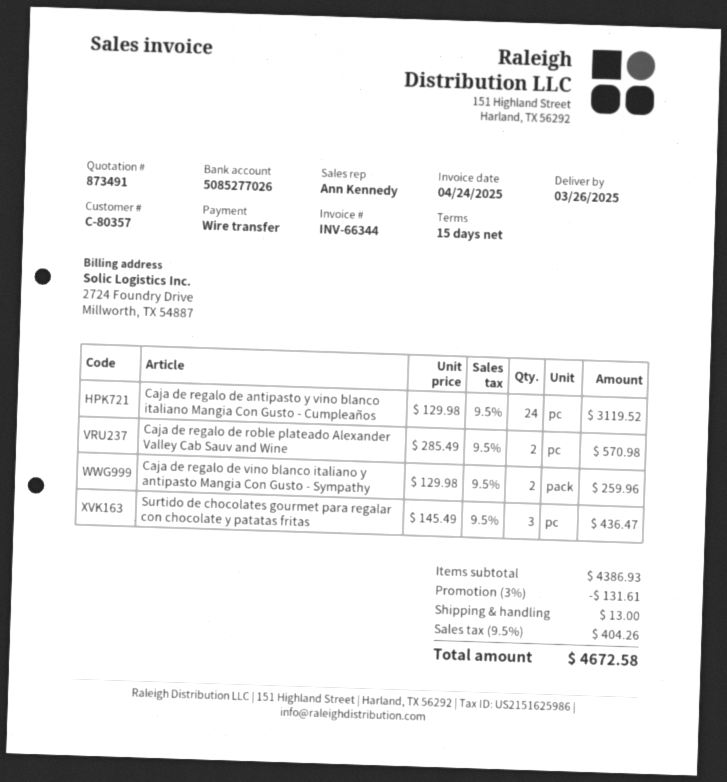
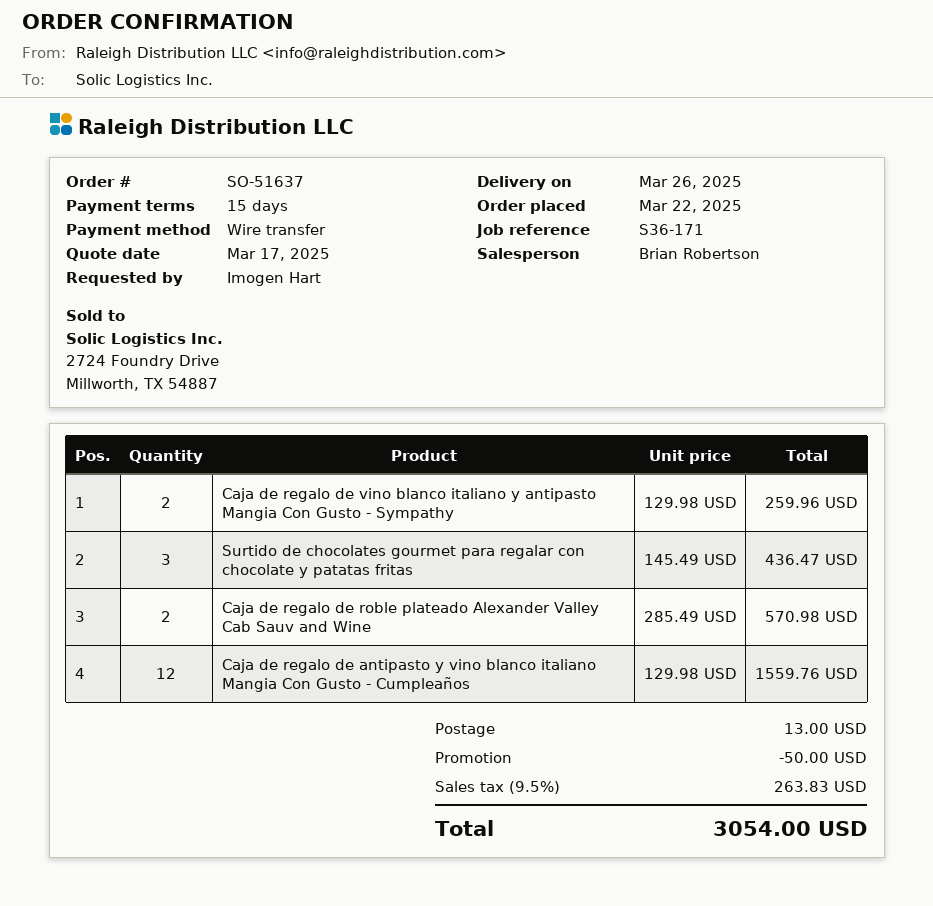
sales rep: Ann Kennedy -> Brian Robertson
Caja de regalo de antipasto y vino blanco italiano Mangia Con Gusto - Cumpleaños: 24 x 129.98 = 3119.52 -> 12 x 129.98 = 1559.76
discount: 131.61 -> 50.00
tax: 9.5% = 404.26 -> 9.5% = 263.83
total: 4672.58 -> 3054.00

